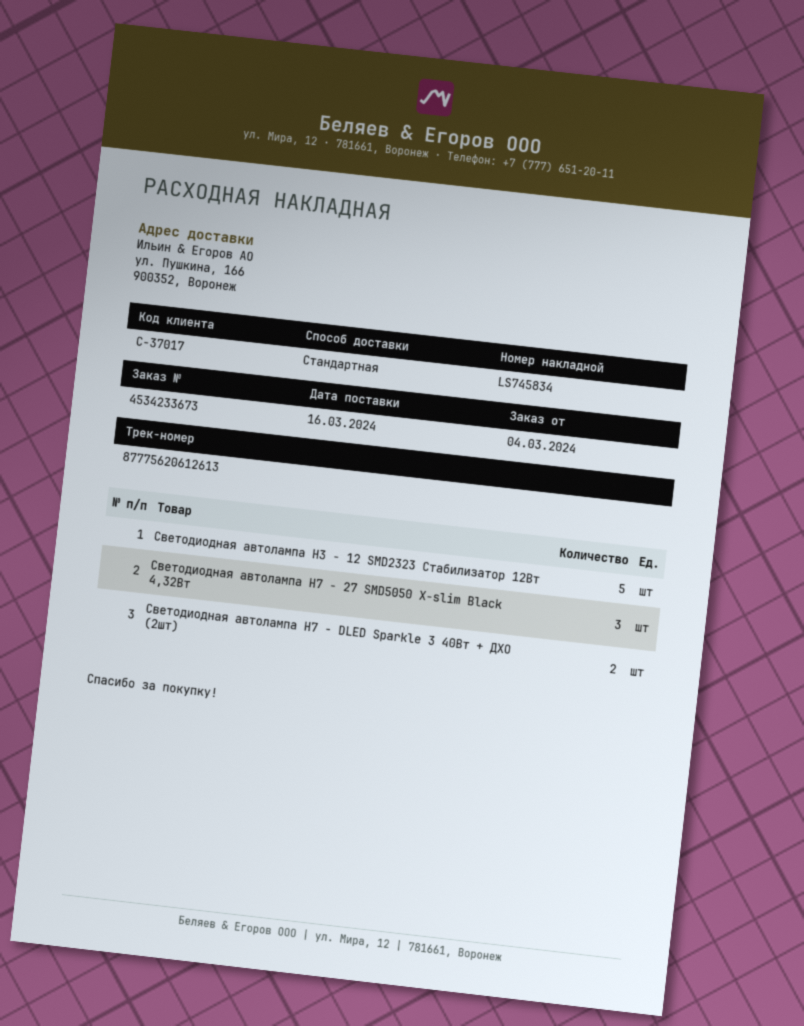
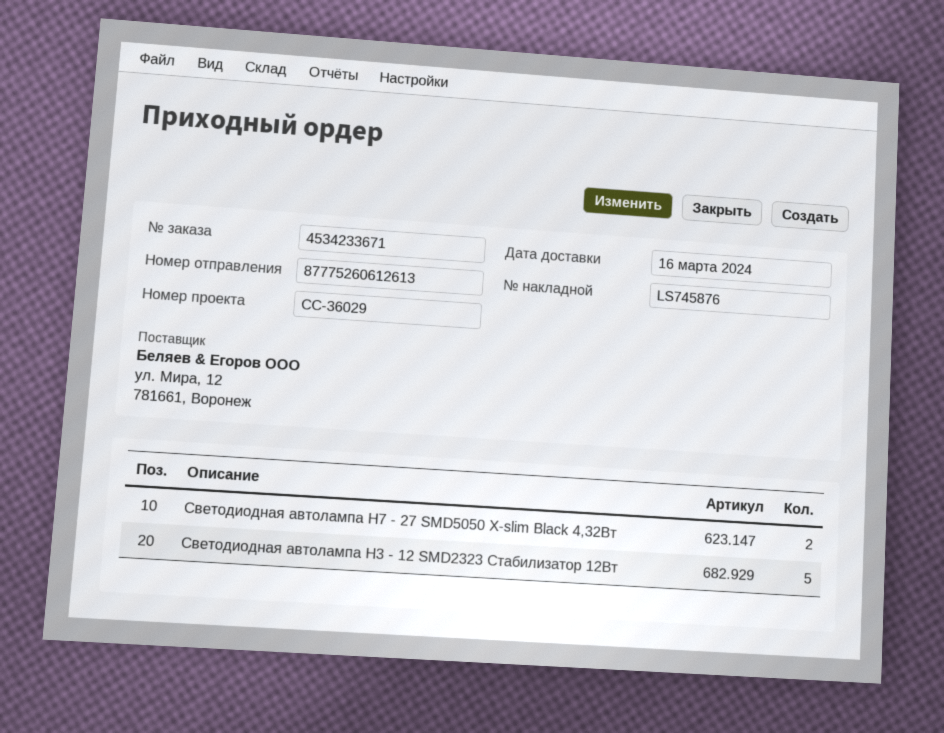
order number: 4534233673 -> 4534233671
delivery note number: LS745834 -> LS745876
tracking number: 87775620612613 -> 87775260612613
Светодиодная автолампа Н7 - 27 SMD5050 X-slim Black 4,32Вт: 3 -> 2
Светодиодная автолампа Н7 - DLED Sparkle 3 40Вт + ДХО (2шт): 2 -> none

